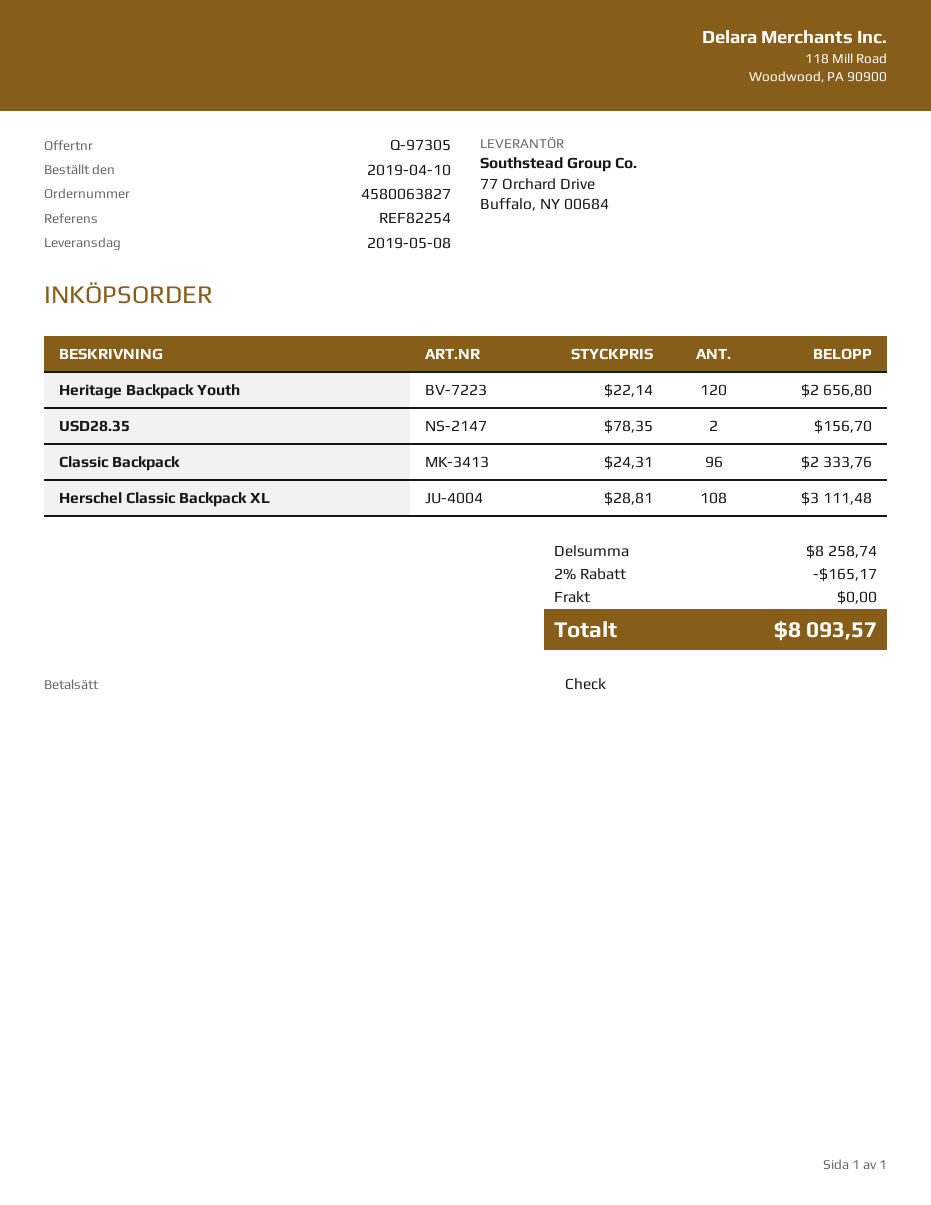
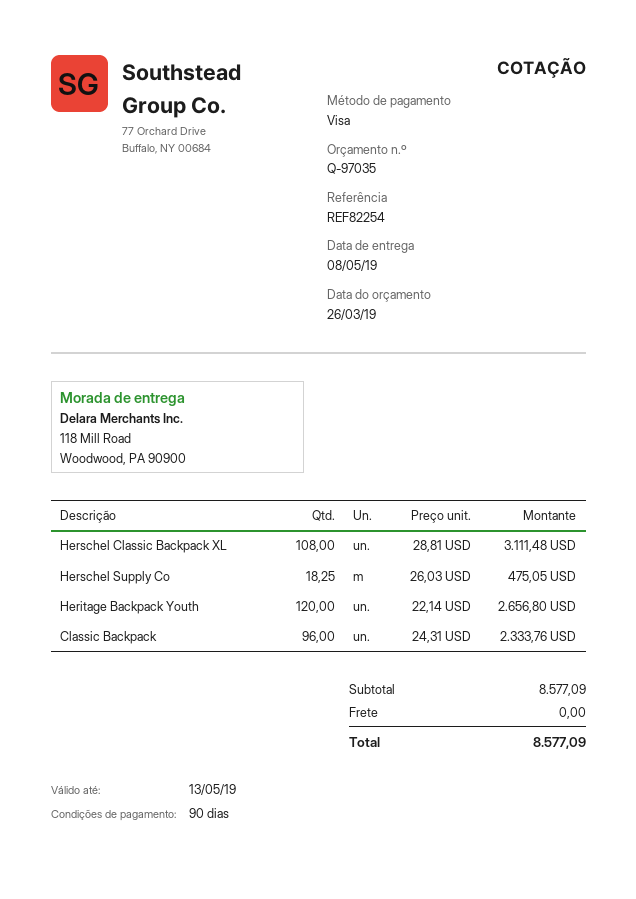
quote number: Q-97305 -> Q-97035
payment method: cheque -> Visa
USD28.35: 2 x 78.35 = 156.70 -> none
Herschel Supply Co: none -> 18.25 x 26.03 = 475.05
subtotal: 8258.74 -> 8577.09
discount: 2% = 165.17 -> none
total: 8093.57 -> 8577.09

